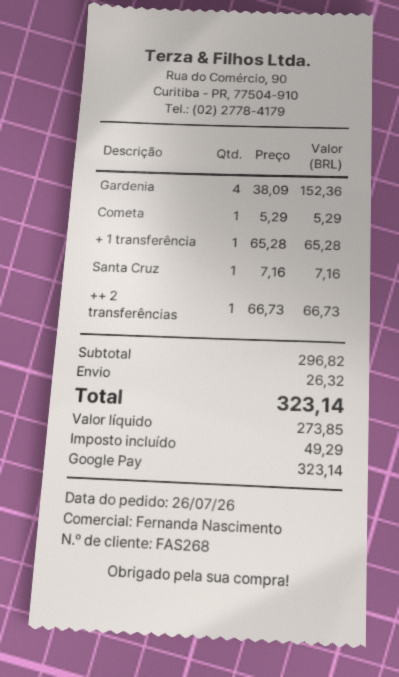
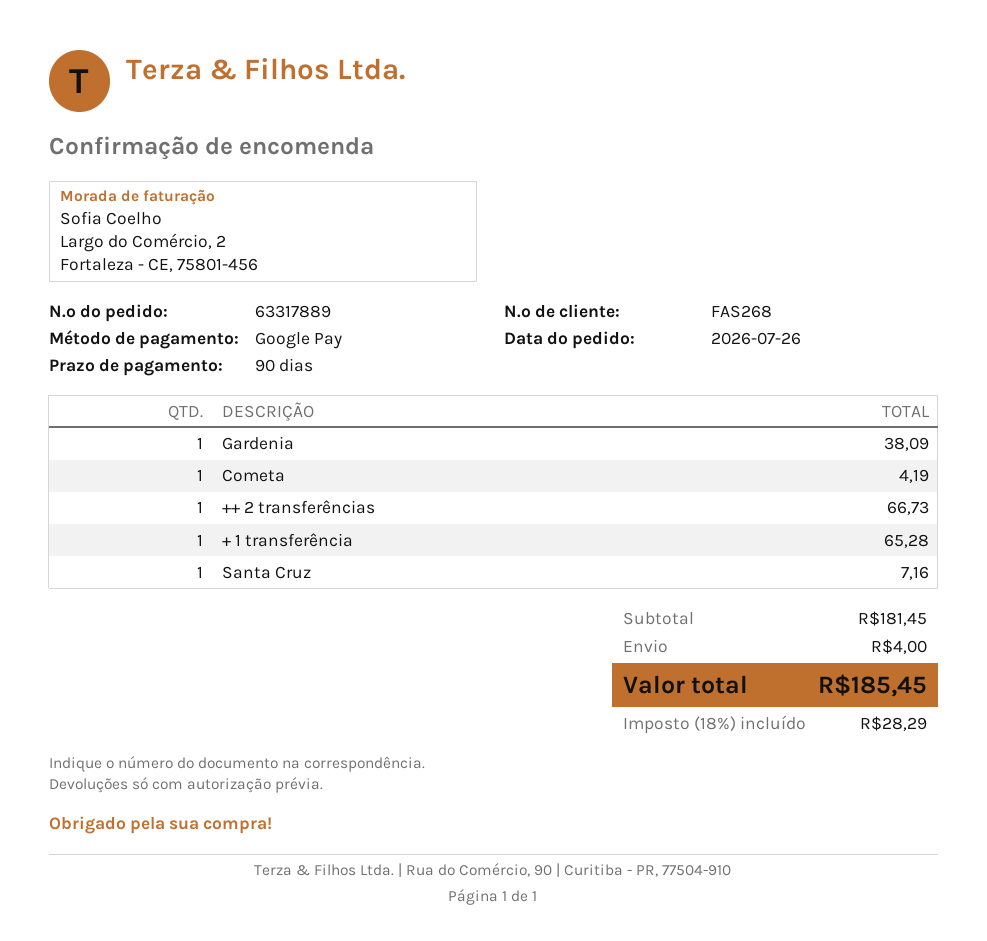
Gardenia: 4 for 152.36 -> 1 for 38.09
Cometa: 1 for 5.29 -> 1 for 4.19
subtotal: 296.82 -> 181.45
shipping: 26.32 -> 4.00
tax: 49.29 -> 28.29
total: 323.14 -> 185.45

